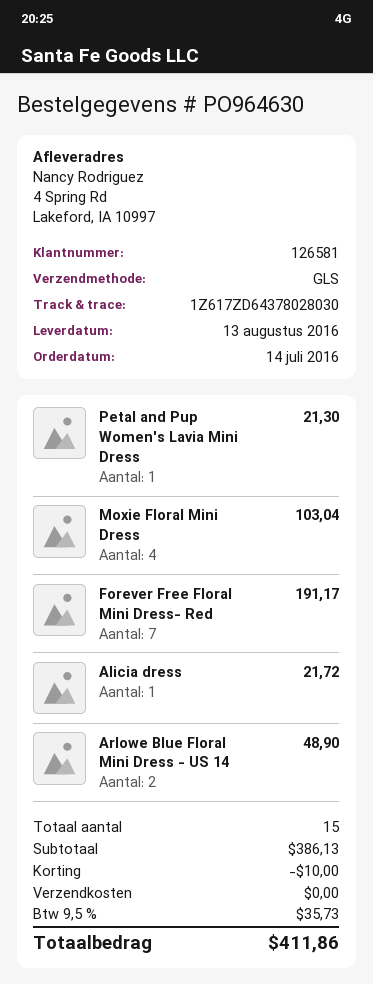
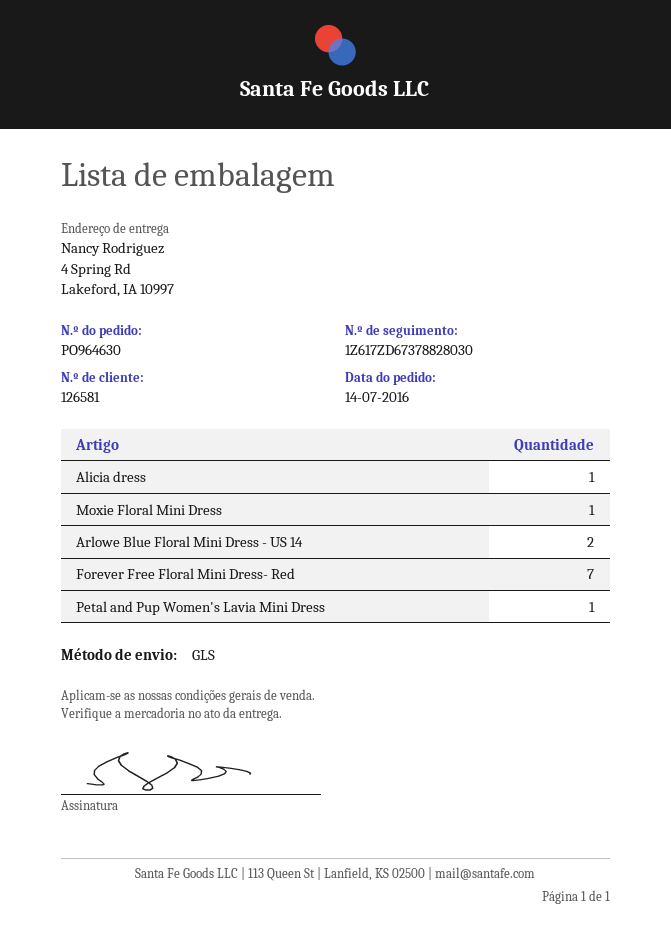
tracking number: 1Z617ZD64378028030 -> 1Z617ZD67378828030
Moxie Floral Mini Dress: 4 -> 1

